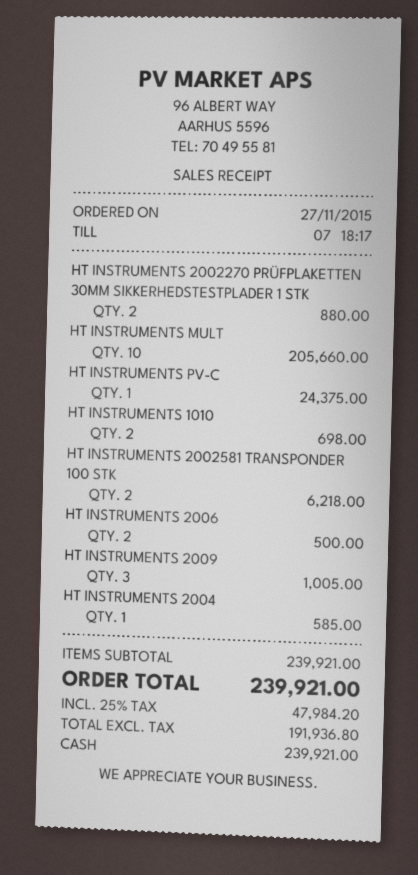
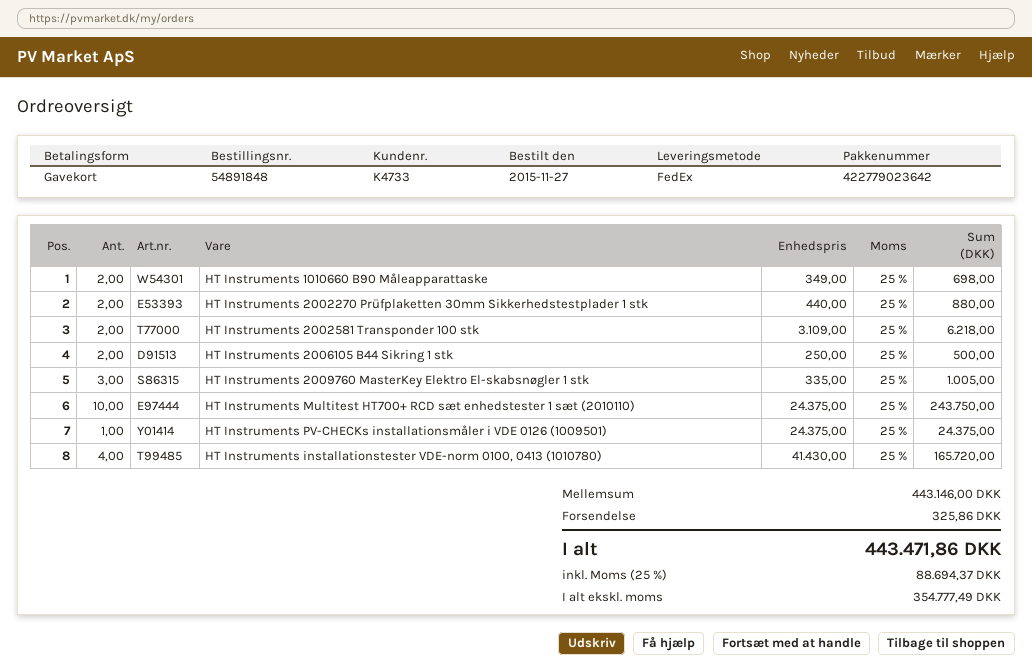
payment method: cash -> gift card
HT INSTRUMENTS MULT: 10 for 205660.00 -> 10 for 243750.00
HT INSTRUMENTS 2004: 1 for 585.00 -> none
HT Instruments installationstester VDE-norm 0100, 0413 (1010780): none -> 4 for 165720.00
subtotal: 239921.00 -> 443146.00
shipping: none -> 325.86
net: 191936.80 -> 354777.49
tax: 25% = 47984.20 -> 25% = 88694.37
total: 239921.00 -> 443471.86

